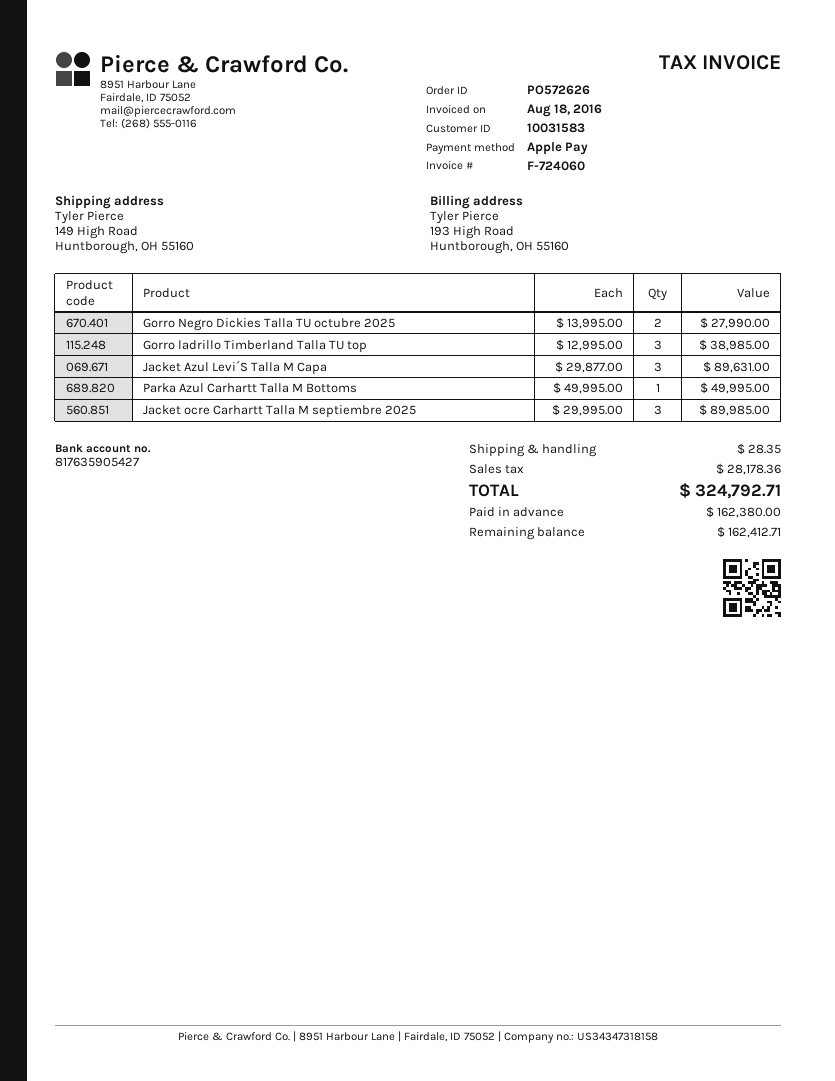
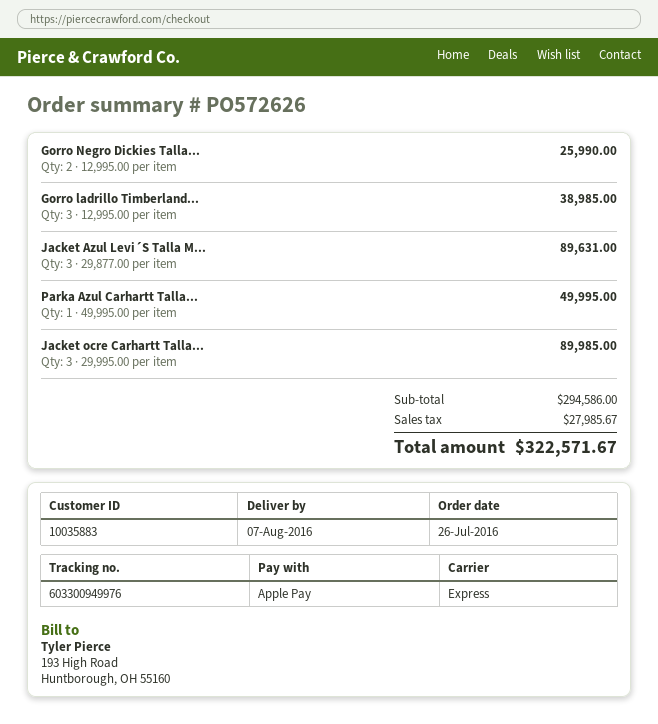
customer number: 10031583 -> 10035883
Gorro Negro Dickies Talla TU octubre 2025: 2 x 13995.00 = 27990.00 -> 2 x 12995.00 = 25990.00
shipping: 28.35 -> none
tax: 28178.36 -> 27985.67
total: 324792.71 -> 322571.67

